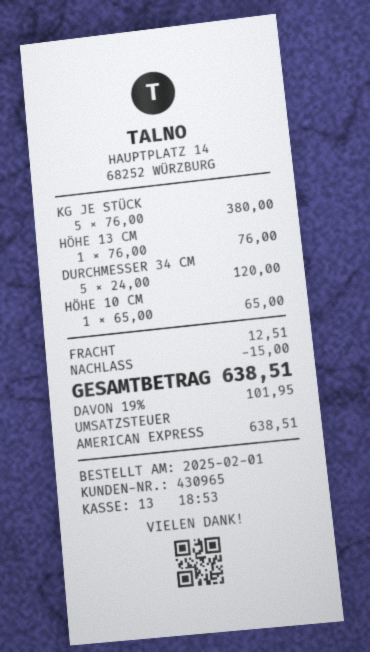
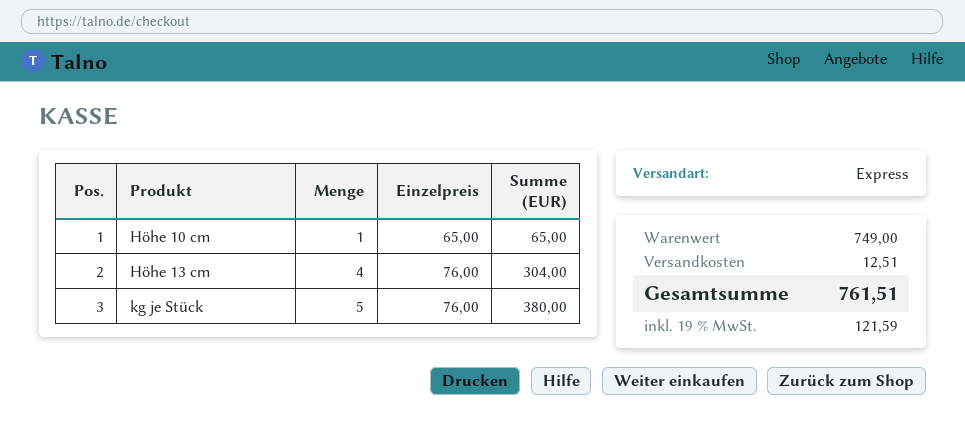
HÖHE 13 CM: 1 x 76.00 = 76.00 -> 4 x 76.00 = 304.00
DURCHMESSER 34 CM: 5 x 24.00 = 120.00 -> none
discount: 15.00 -> none
tax: 19% = 101.95 -> 19% = 121.59
total: 638.51 -> 761.51

